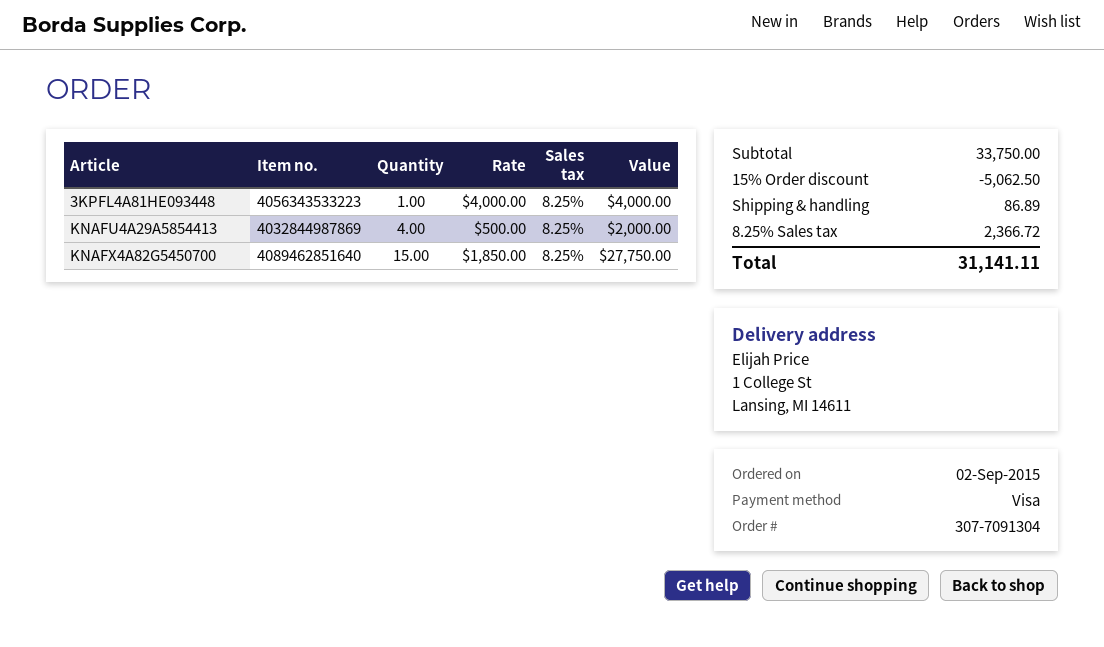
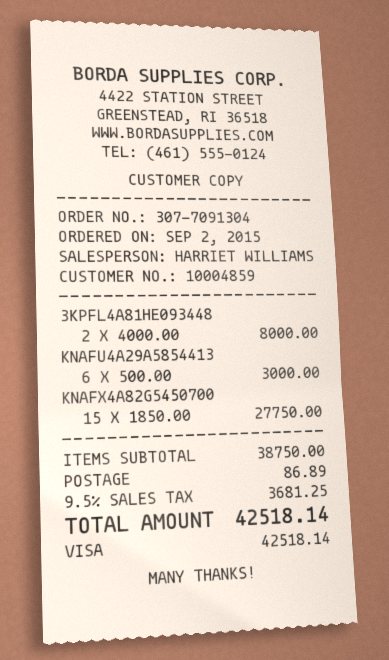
3KPFL4A81HE093448: 1 x 4000.00 = 4000.00 -> 2 x 4000.00 = 8000.00
KNAFU4A29A5854413: 4 x 500.00 = 2000.00 -> 6 x 500.00 = 3000.00
subtotal: 33750.00 -> 38750.00
discount: 15% = 5062.50 -> none
tax: 8.25% = 2366.72 -> 9.5% = 3681.25
total: 31141.11 -> 42518.14

